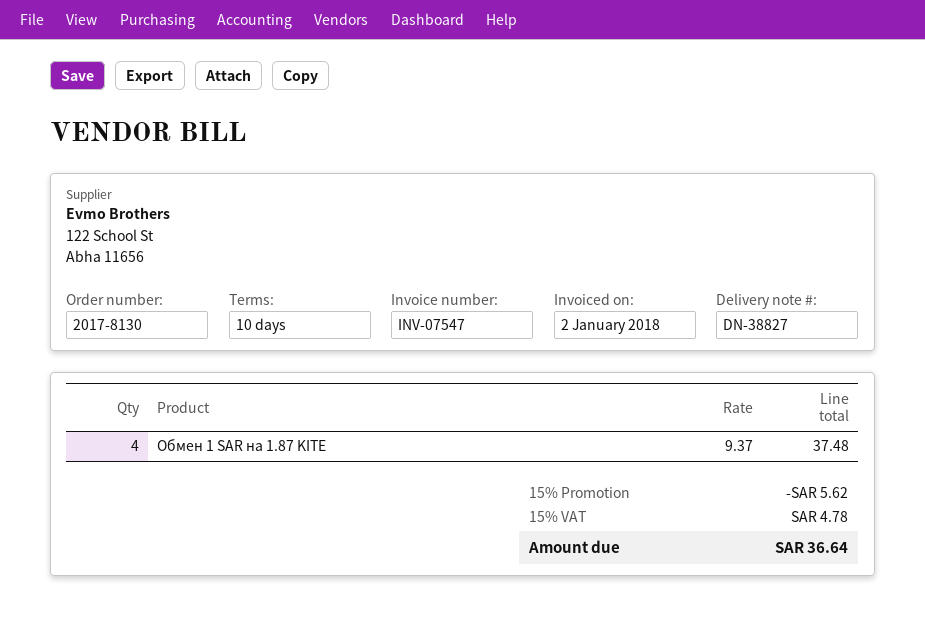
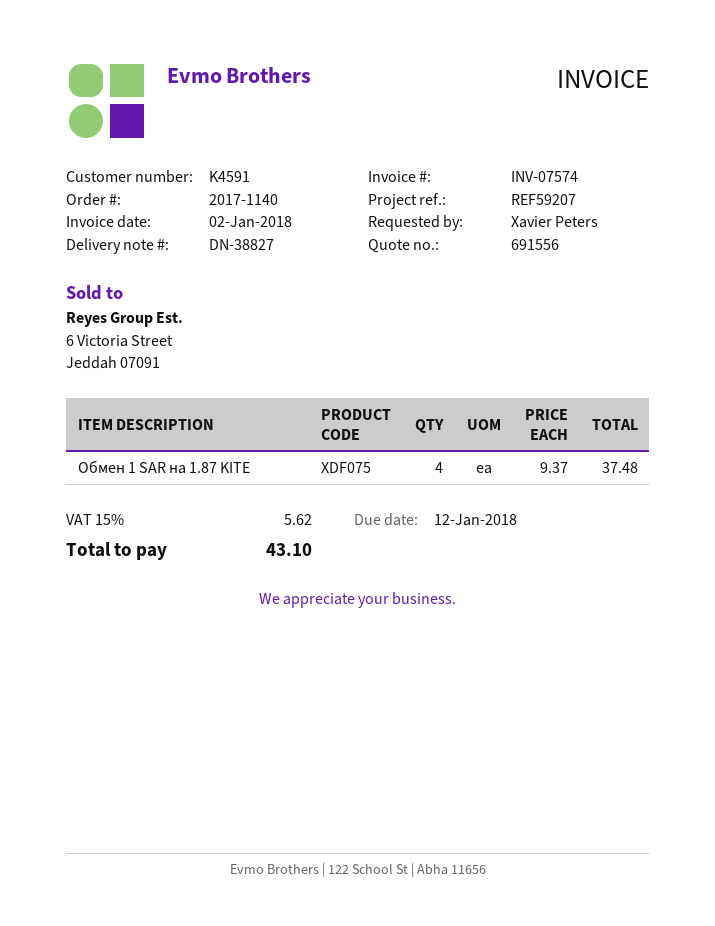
order number: 2017-8130 -> 2017-1140
invoice number: INV-07547 -> INV-07574
discount: 15% = 5.62 -> none
tax: 15% = 4.78 -> 15% = 5.62
total: 36.64 -> 43.10

